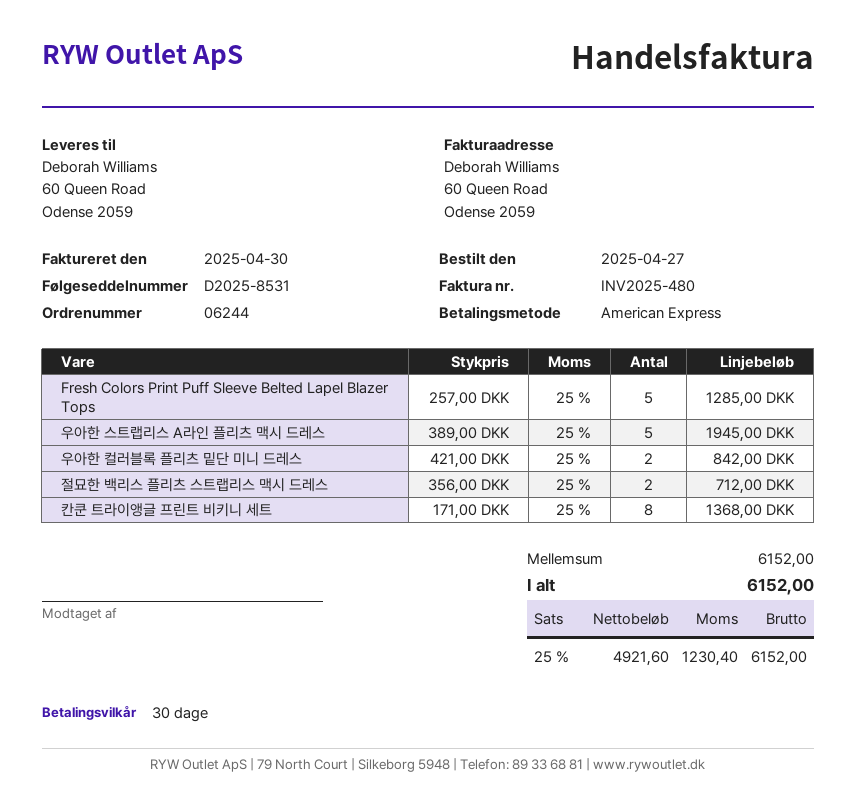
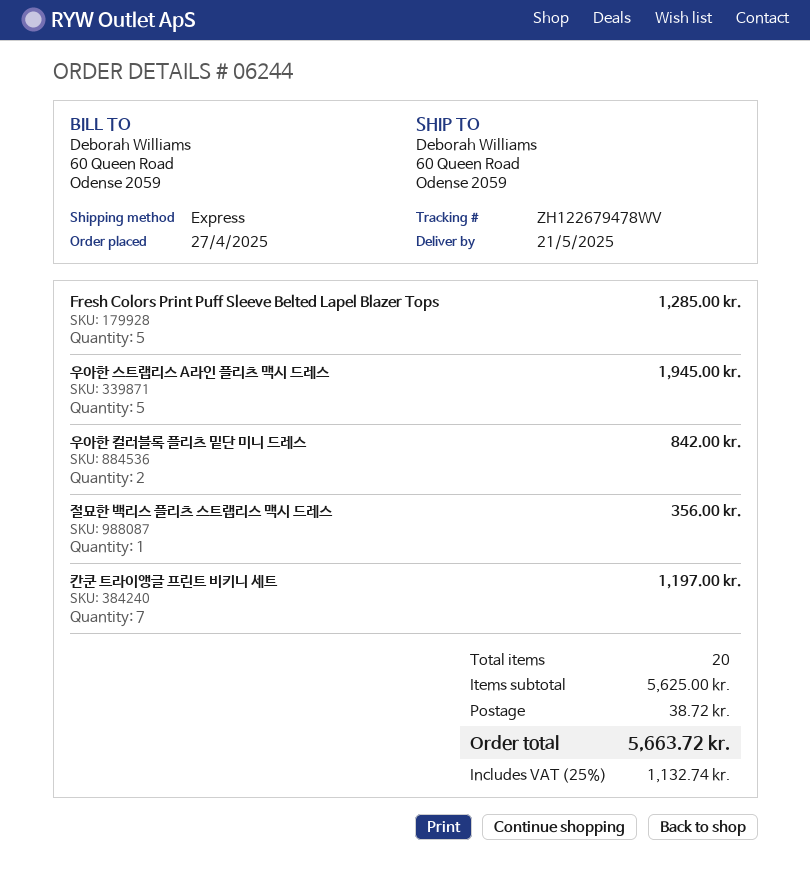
절묘한 백리스 플리츠 스트랩리스 맥시 드레스: 2 for 712.00 -> 1 for 356.00
칸쿤 트라이앵글 프린트 비키니 세트: 8 for 1368.00 -> 7 for 1197.00
subtotal: 6152.00 -> 5625.00
shipping: none -> 38.72
tax: 25% = 1230.40 -> 25% = 1132.74
total: 6152.00 -> 5663.72

